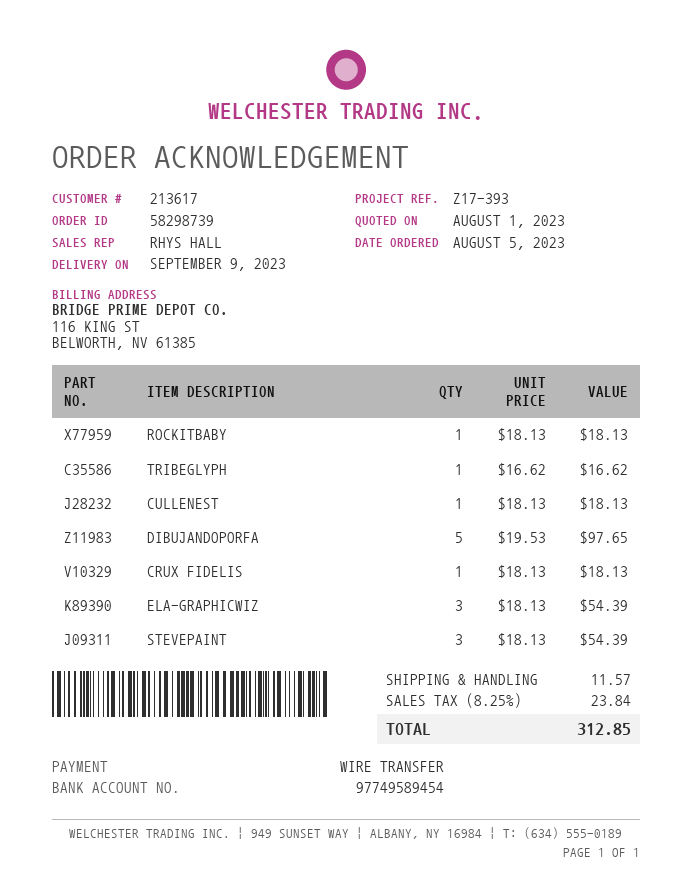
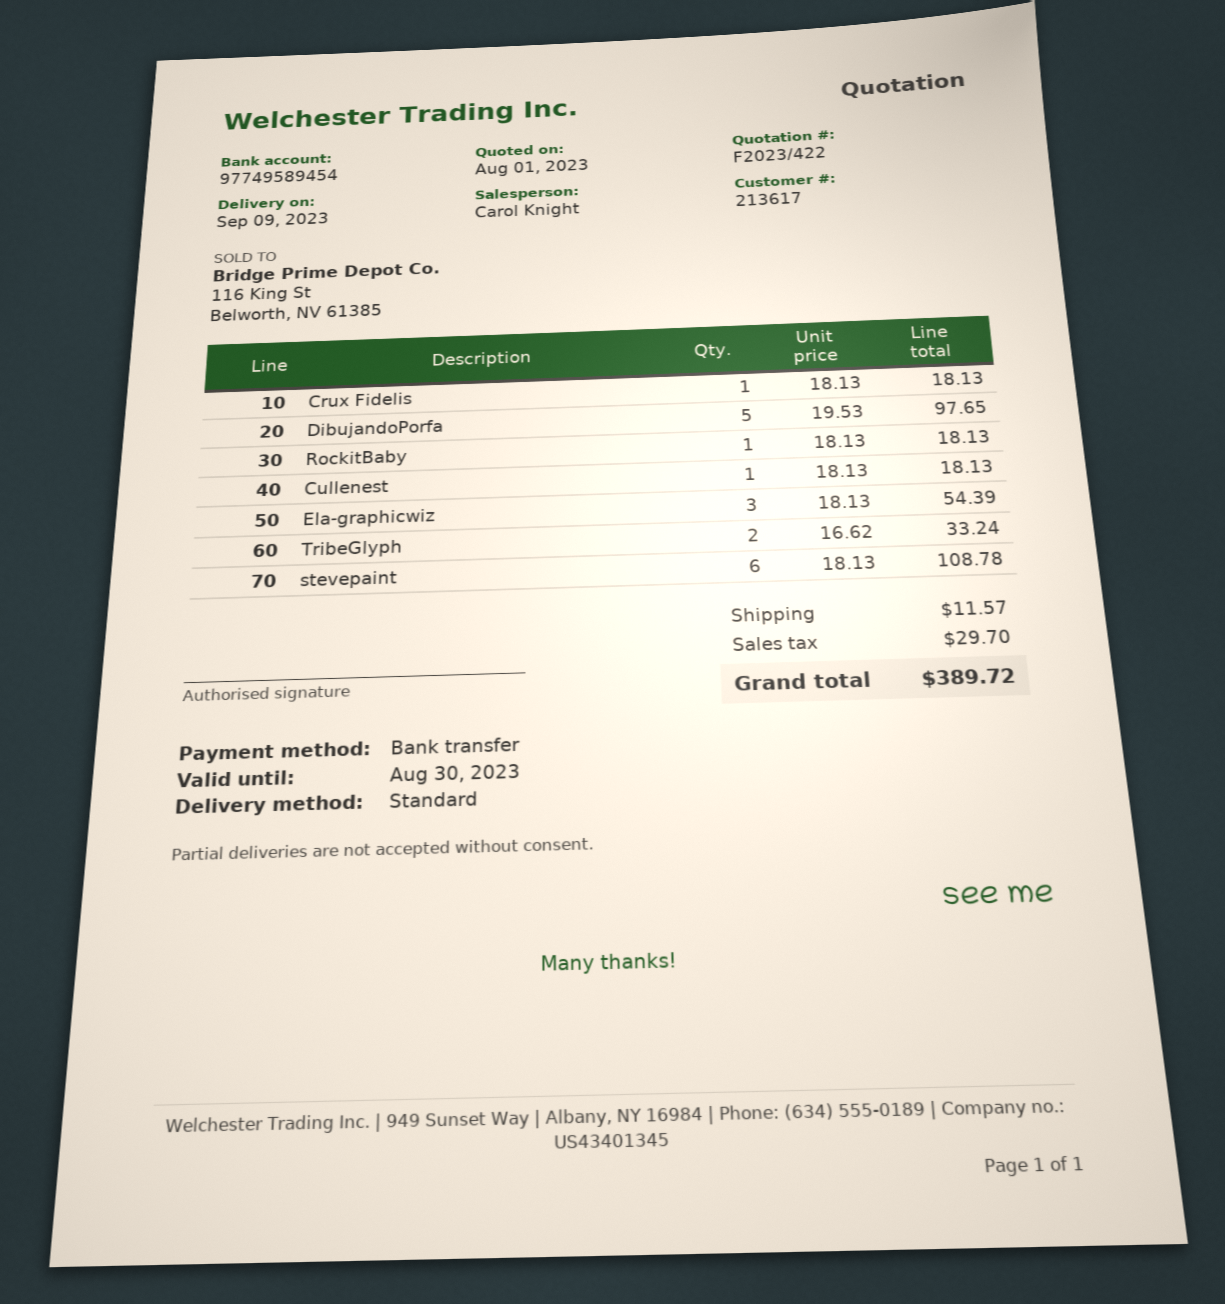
sales rep: RHYS HALL -> Carol Knight
TRIBEGLYPH: 1 x 16.62 = 16.62 -> 2 x 16.62 = 33.24
STEVEPAINT: 3 x 18.13 = 54.39 -> 6 x 18.13 = 108.78
tax: 23.84 -> 29.70
total: 312.85 -> 389.72

